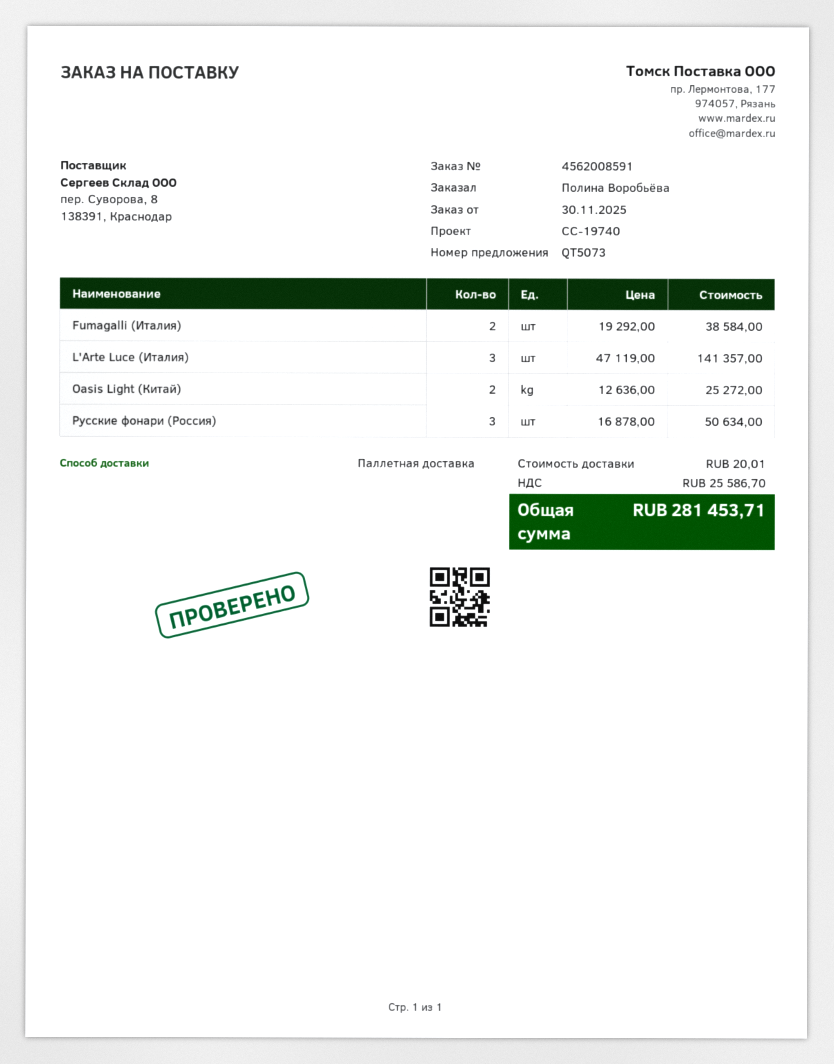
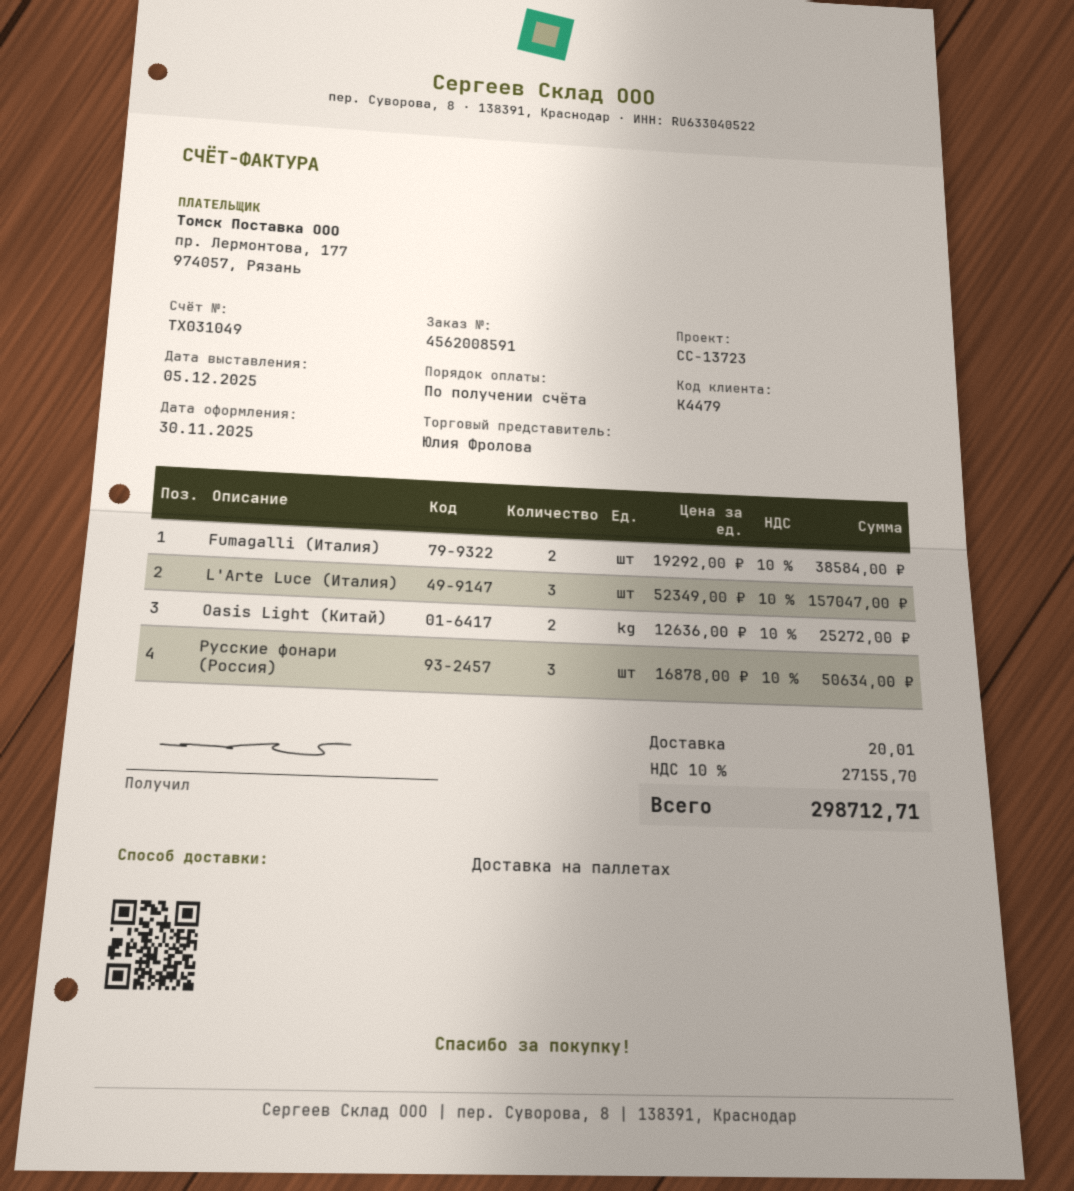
reference: CC-19740 -> CC-13723
L'Arte Luce (Италия): 3 x 47119.00 = 141357.00 -> 3 x 52349.00 = 157047.00
tax: 25586.70 -> 27155.70
total: 281453.71 -> 298712.71

